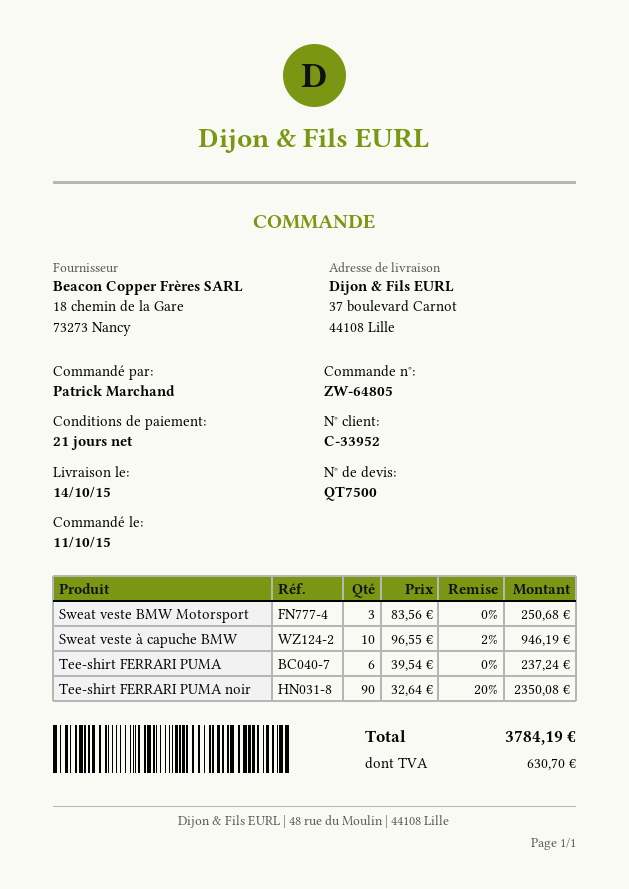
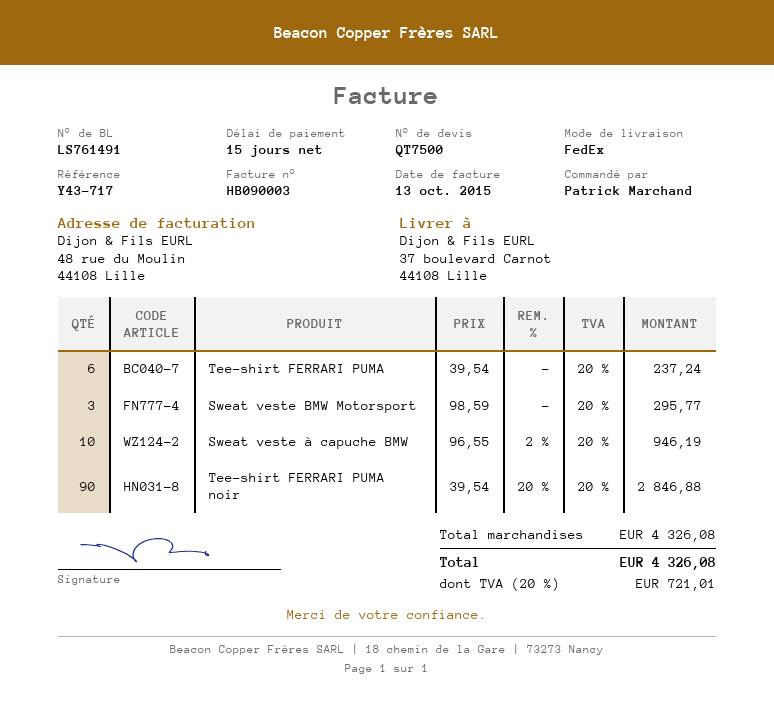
payment terms: 21 days -> 15 days
Sweat veste BMW Motorsport: 3 x 83.56 = 250.68 -> 3 x 98.59 = 295.77
Tee-shirt FERRARI PUMA noir: 90 x 32.64 - 20% = 2350.08 -> 90 x 39.54 - 20% = 2846.88
tax: 630.70 -> 721.01
total: 3784.19 -> 4326.08

